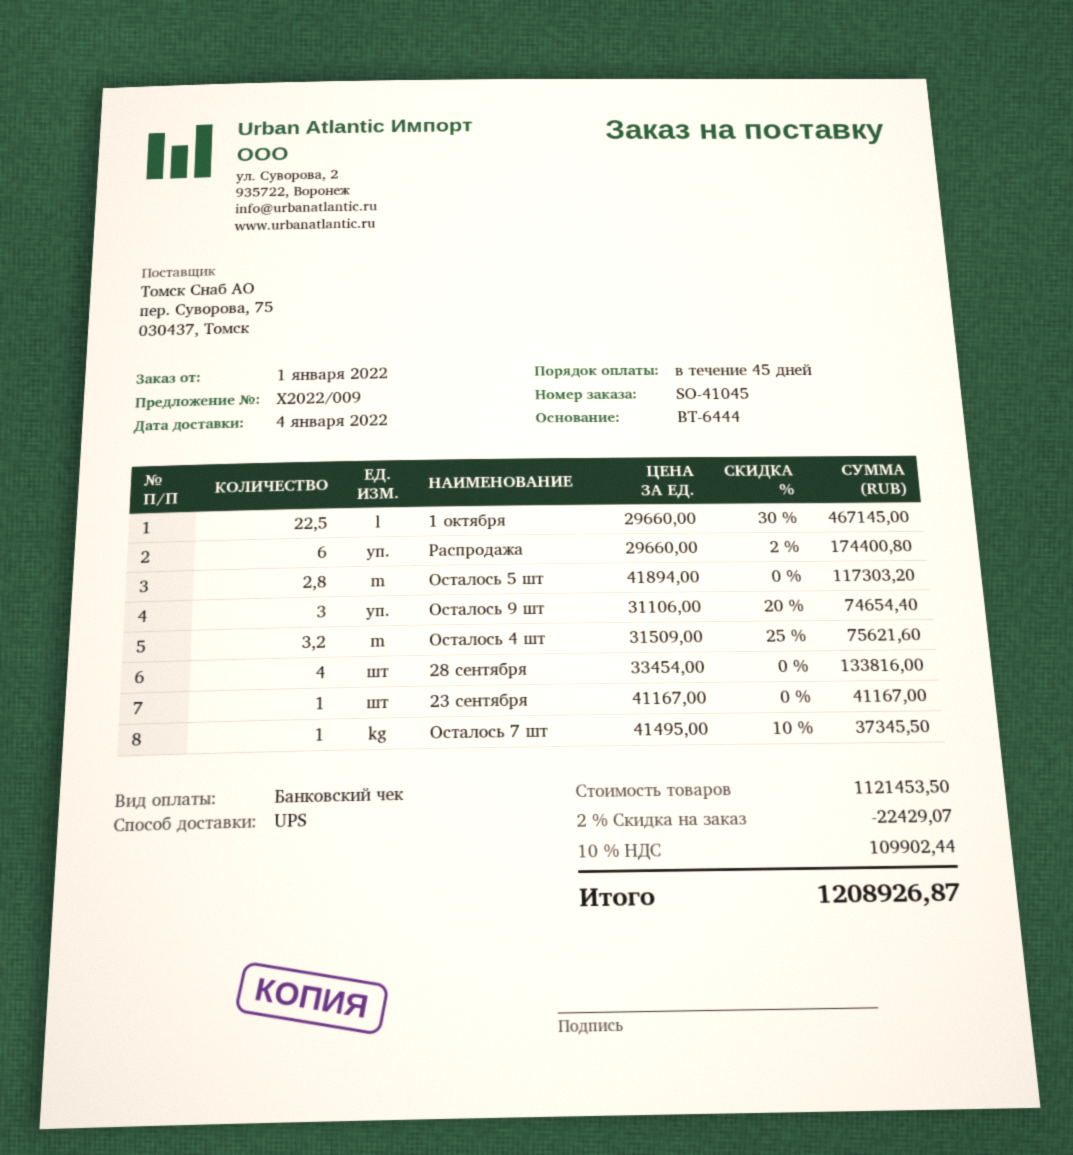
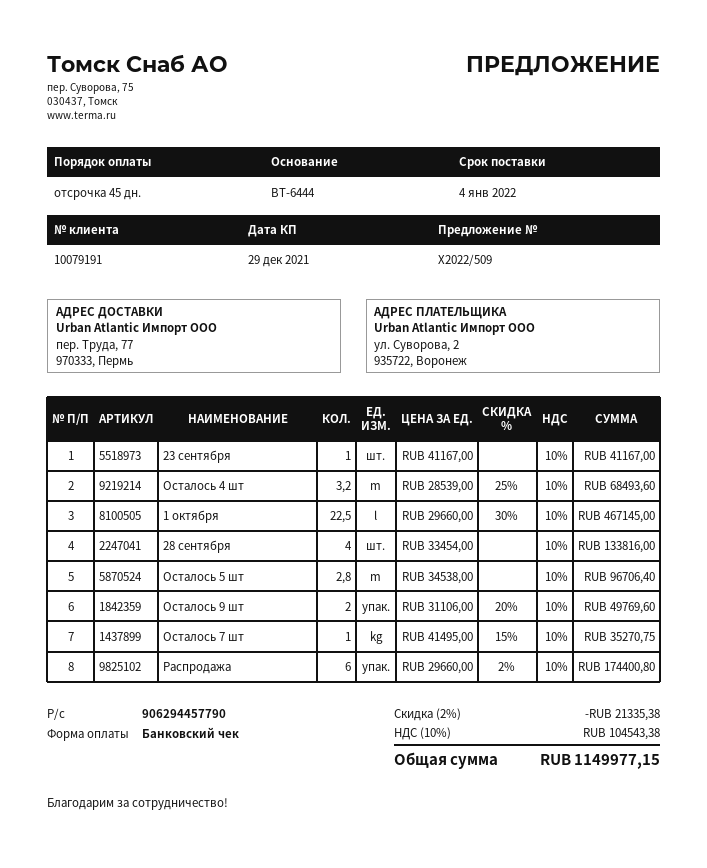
quote number: X2022/009 -> X2022/509
Осталось 5 шт: 2.8 x 41894.00 = 117303.20 -> 2.8 x 34538.00 = 96706.40
Осталось 9 шт: 3 x 31106.00 - 20% = 74654.40 -> 2 x 31106.00 - 20% = 49769.60
Осталось 4 шт: 3.2 x 31509.00 - 25% = 75621.60 -> 3.2 x 28539.00 - 25% = 68493.60
Осталось 7 шт: 1 x 41495.00 - 10% = 37345.50 -> 1 x 41495.00 - 15% = 35270.75
discount: 2% = 22429.07 -> 2% = 21335.38
tax: 10% = 109902.44 -> 10% = 104543.38
total: 1208926.87 -> 1149977.15

